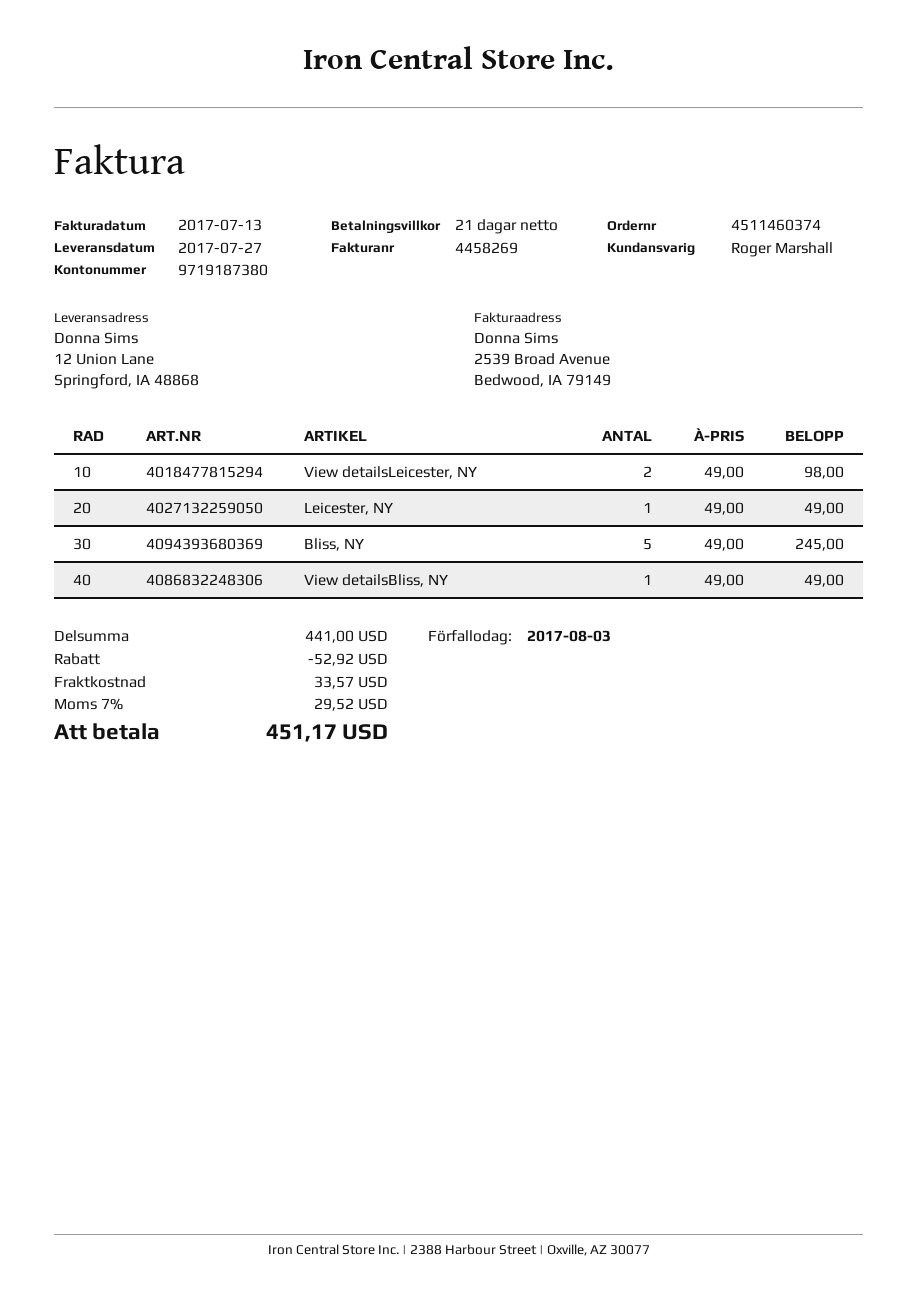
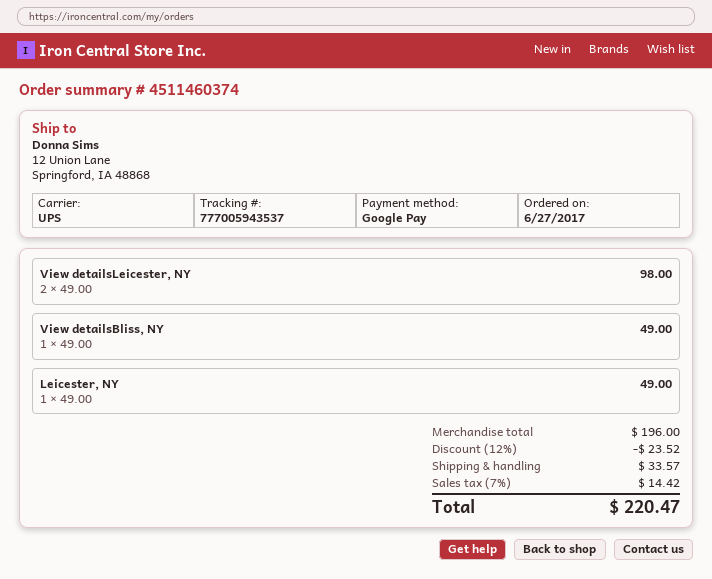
Bliss, NY: 5 x 49.00 = 245.00 -> none
subtotal: 441.00 -> 196.00
discount: 52.92 -> 23.52
tax: 7% = 29.52 -> 7% = 14.42
total: 451.17 -> 220.47

